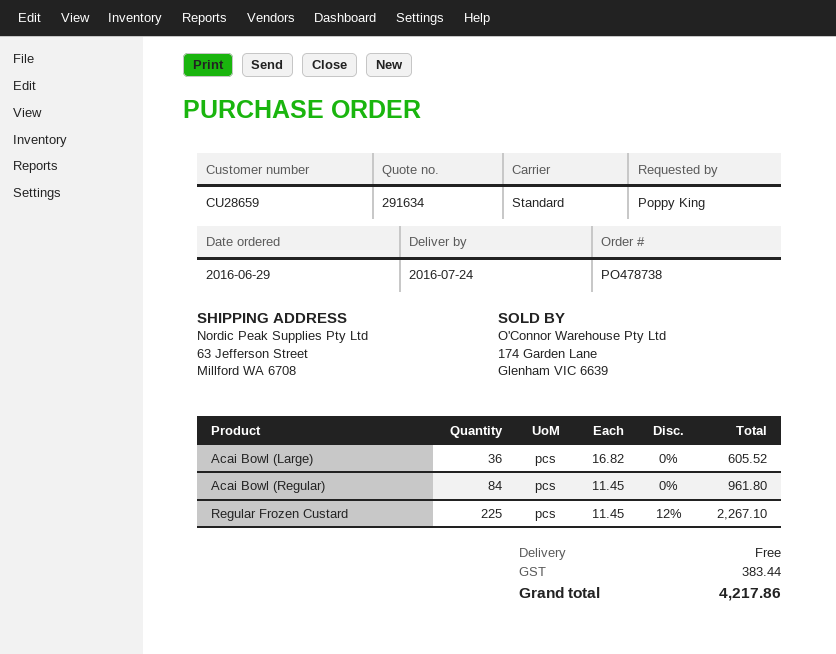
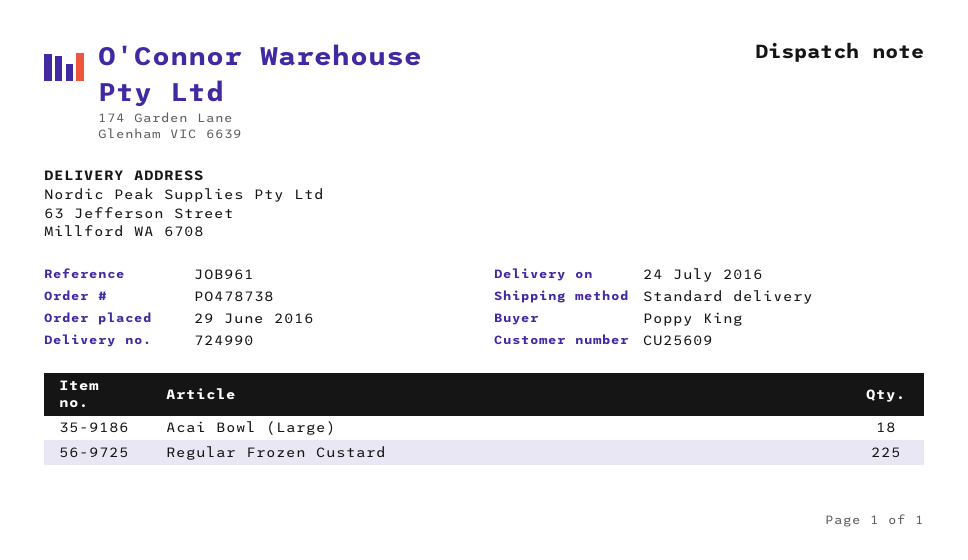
customer number: CU28659 -> CU25609
Acai Bowl (Large): 36 -> 18
Acai Bowl (Regular): 84 -> none

